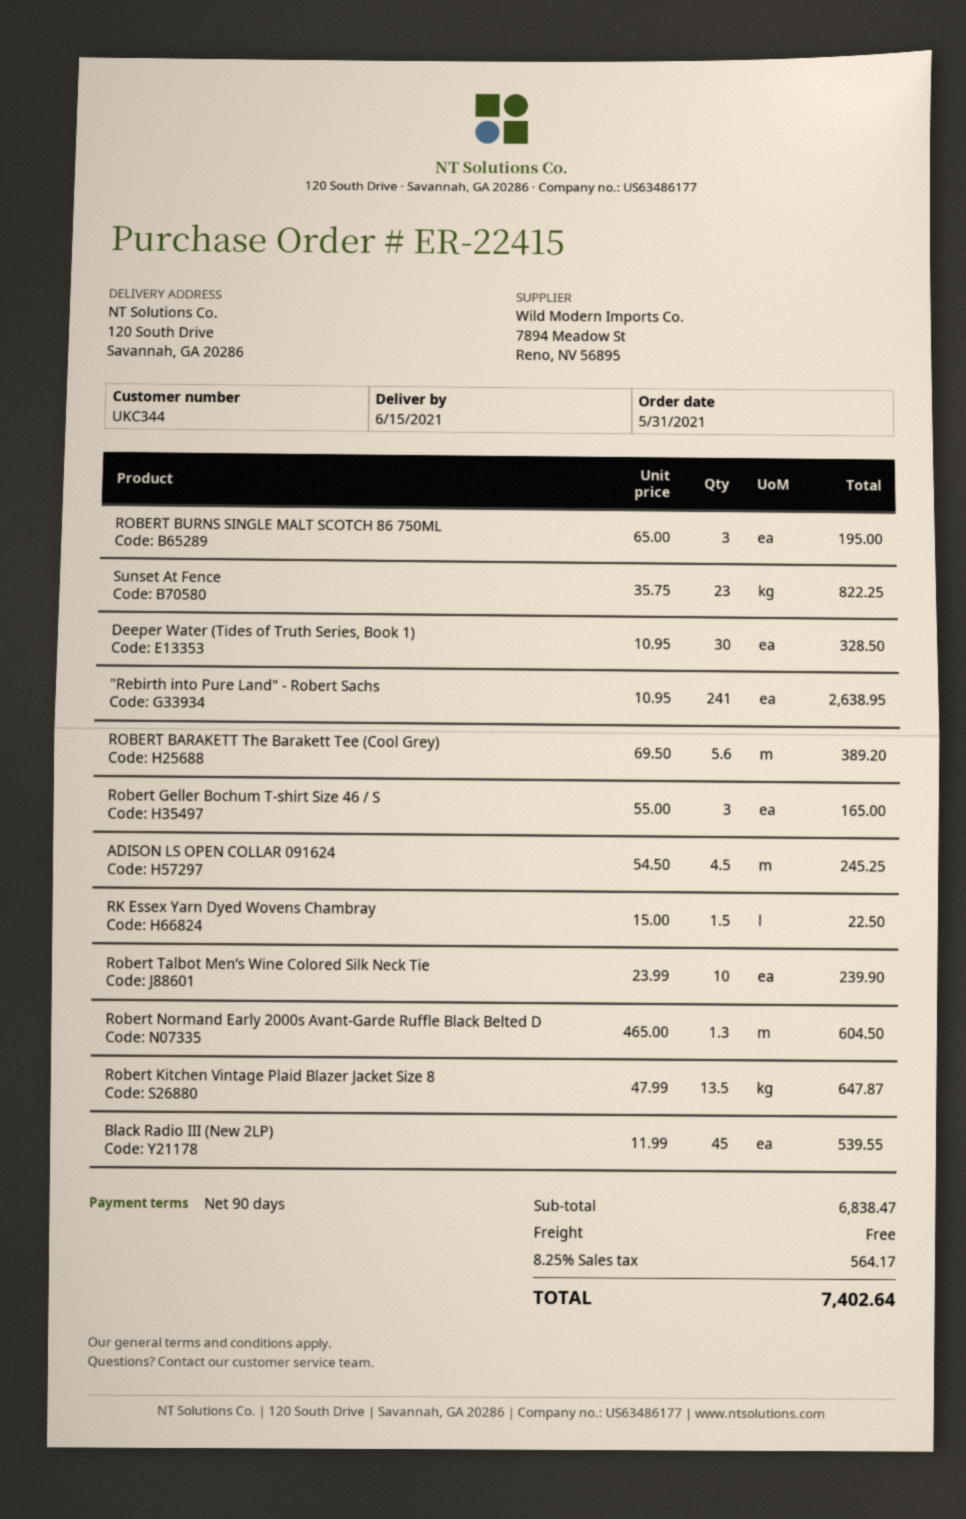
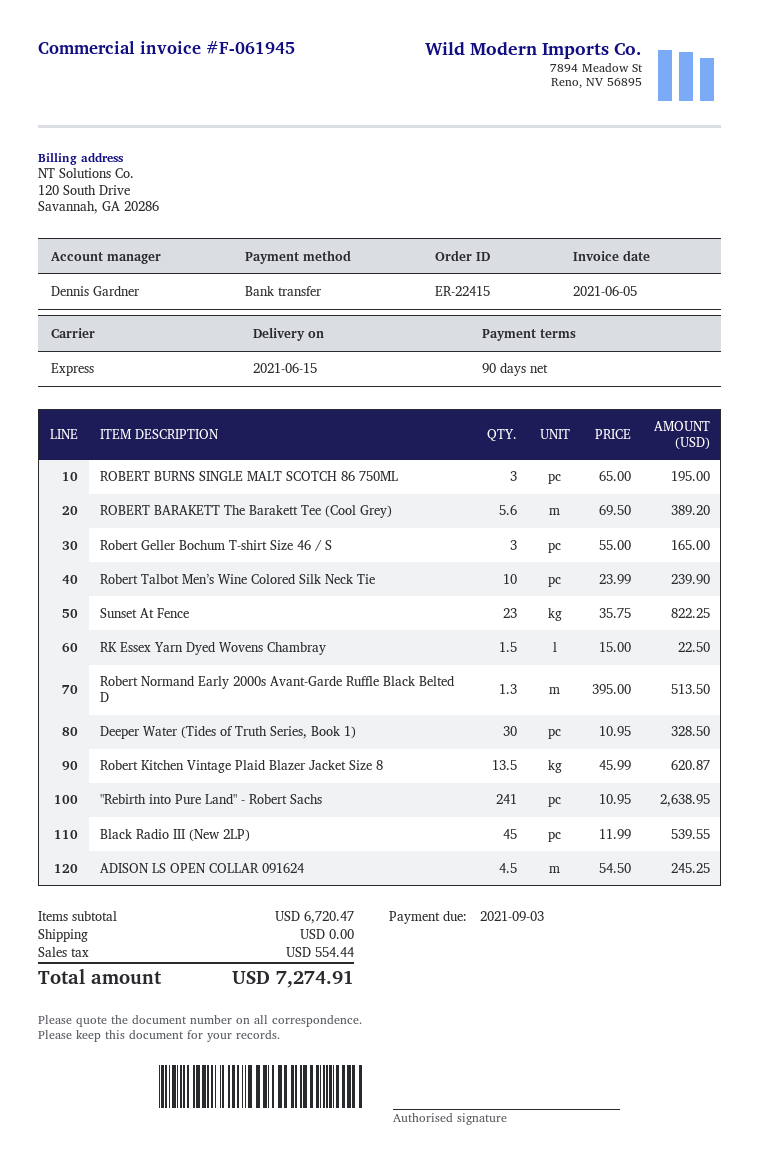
Robert Normand Early 2000s Avant-Garde Ruffle Black Belted D: 1.3 x 465.00 = 604.50 -> 1.3 x 395.00 = 513.50
Robert Kitchen Vintage Plaid Blazer Jacket Size 8: 13.5 x 47.99 = 647.87 -> 13.5 x 45.99 = 620.87
subtotal: 6838.47 -> 6720.47
tax: 564.17 -> 554.44
total: 7402.64 -> 7274.91

